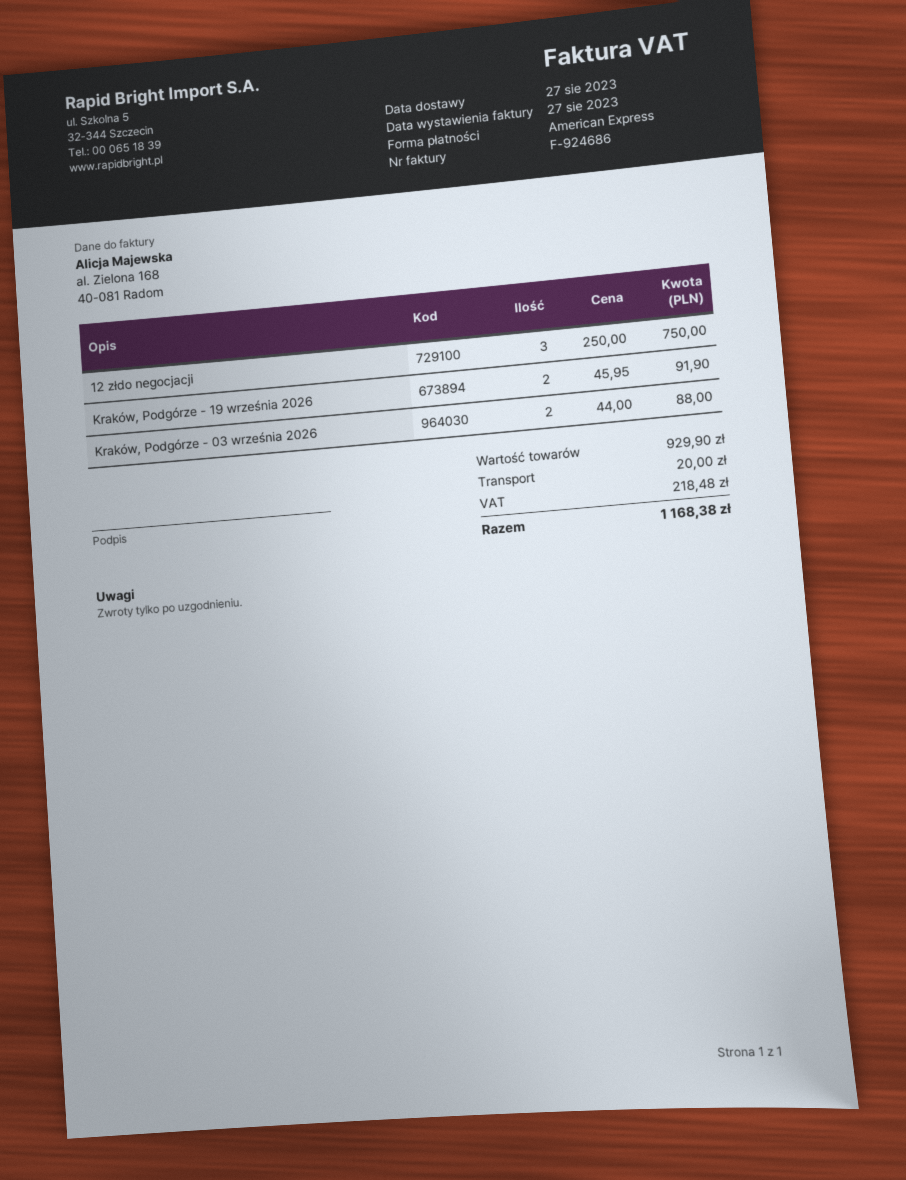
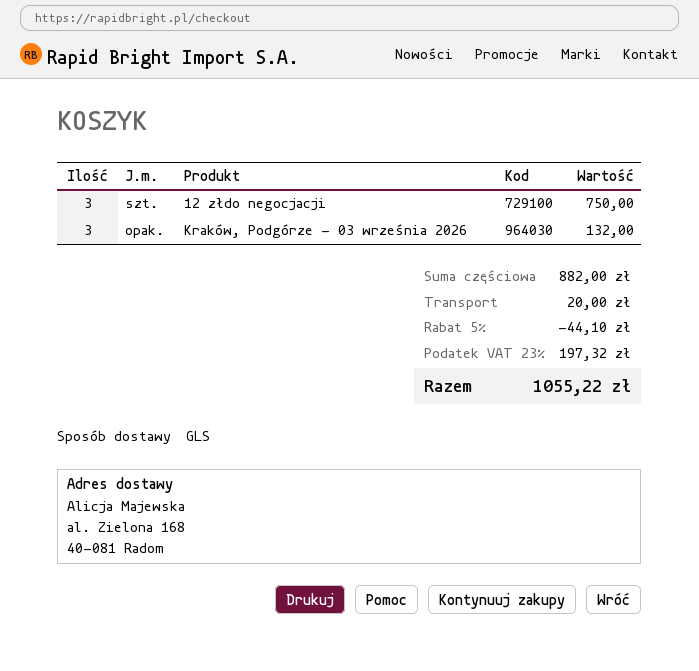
Kraków, Podgórze - 19 września 2026: 2 for 91.90 -> none
Kraków, Podgórze - 03 września 2026: 2 for 88.00 -> 3 for 132.00
subtotal: 929.90 -> 882.00
discount: none -> 5% = 44.10
tax: 218.48 -> 197.32
total: 1168.38 -> 1055.22

